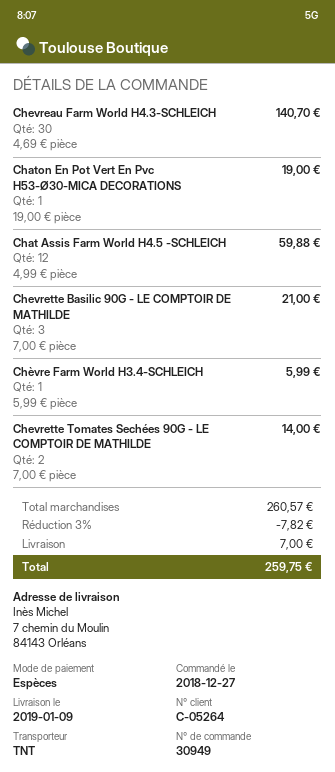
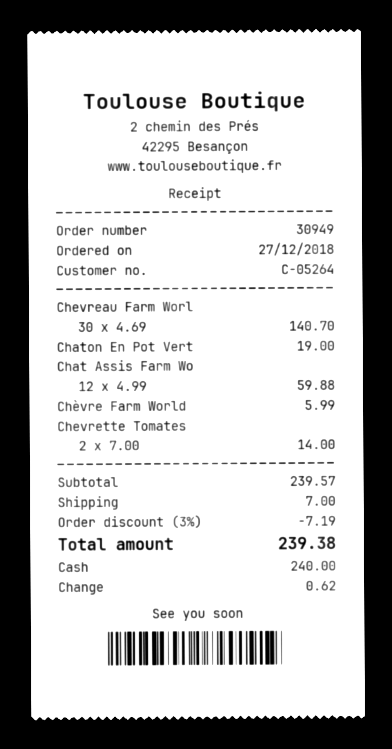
Chevrette Basilic 90G - LE COMPTOIR DE MATHILDE: 3 x 7.00 = 21.00 -> none
subtotal: 260.57 -> 239.57
discount: 3% = 7.82 -> 3% = 7.19
total: 259.75 -> 239.38

